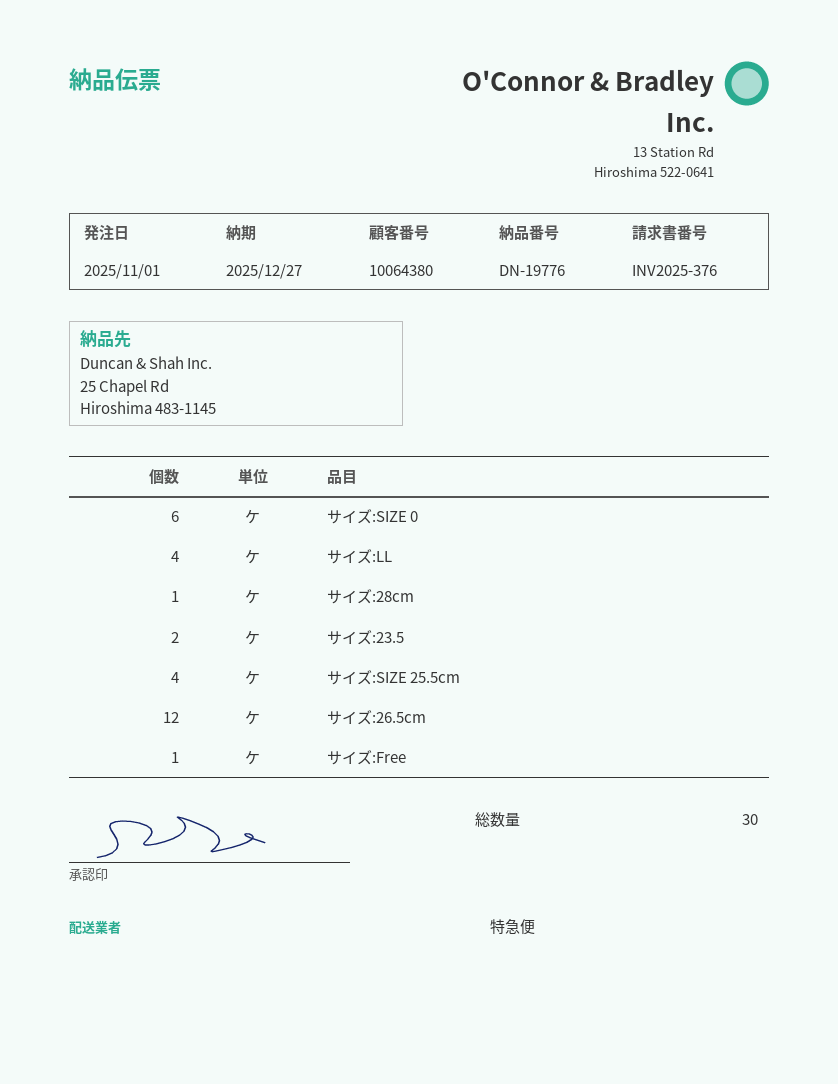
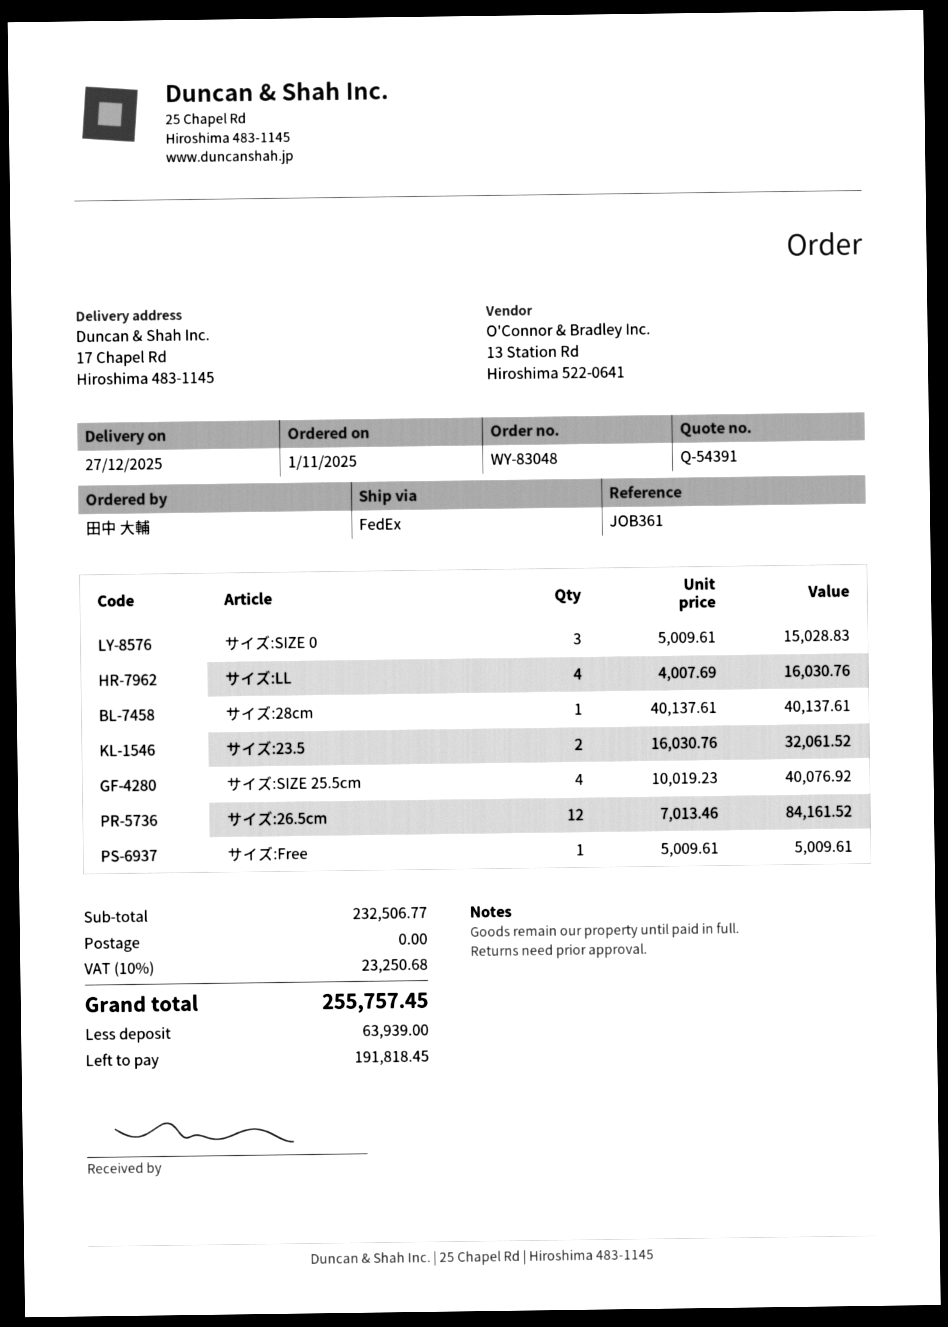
shipping method: express -> FedEx
ship to: 25 Chapel Rd, Hiroshima 483-1145 -> 17 Chapel Rd, Hiroshima 483-1145
サイズ:SIZE 0: 6 -> 3

